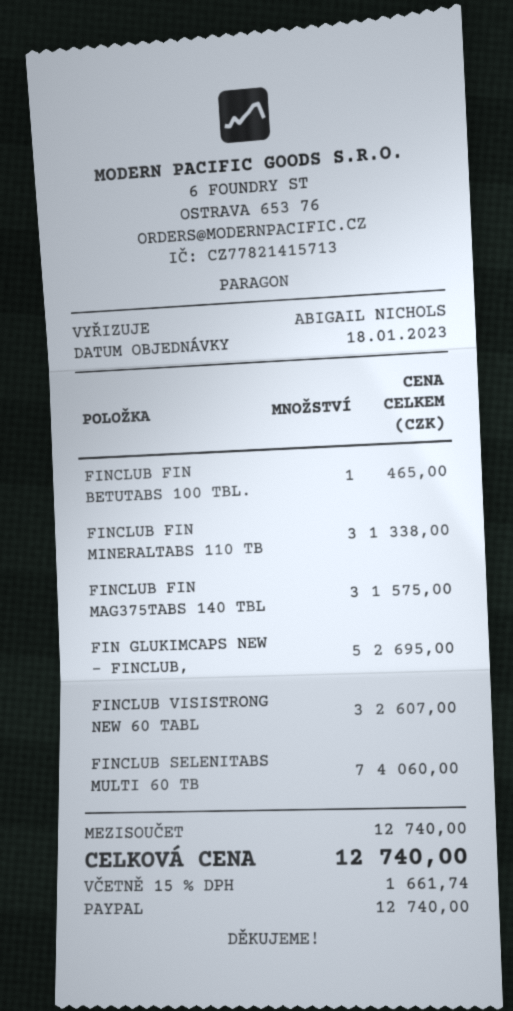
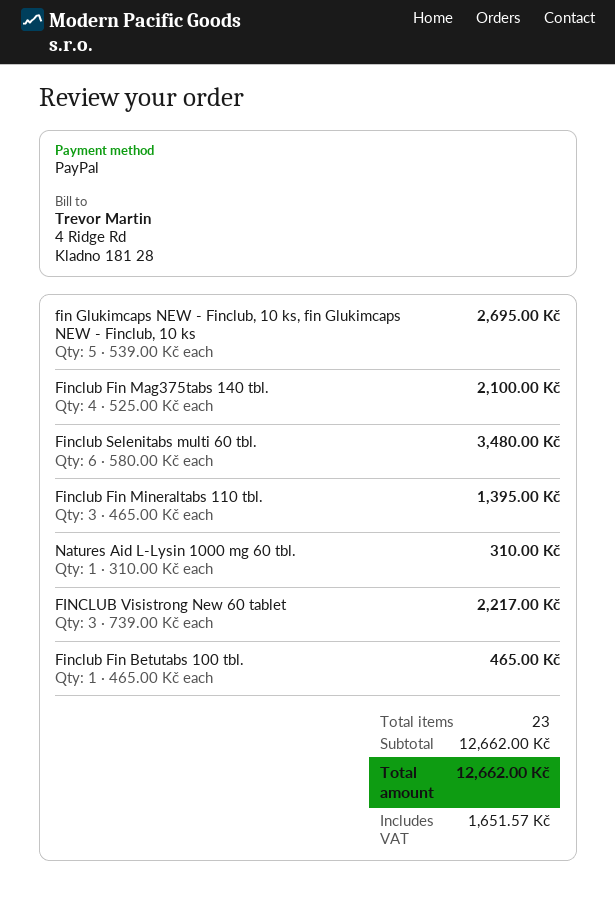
FINCLUB FIN MINERALTABS 110 TB: 3 for 1338.00 -> 3 for 1395.00
FINCLUB FIN MAG375TABS 140 TBL: 3 for 1575.00 -> 4 for 2100.00
FINCLUB VISISTRONG NEW 60 TABL: 3 for 2607.00 -> 3 for 2217.00
FINCLUB SELENITABS MULTI 60 TB: 7 for 4060.00 -> 6 for 3480.00
Natures Aid L-Lysin 1000 mg 60 tbl.: none -> 1 for 310.00
subtotal: 12740.00 -> 12662.00
tax: 1661.74 -> 1651.57
total: 12740.00 -> 12662.00

